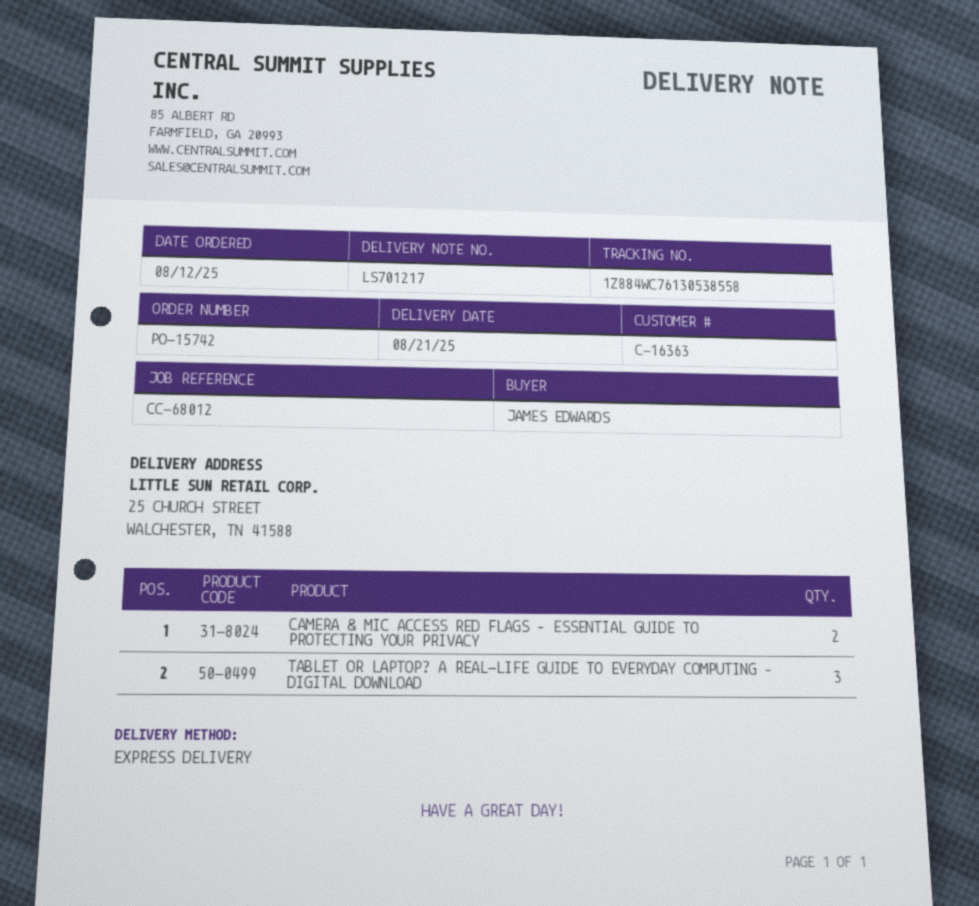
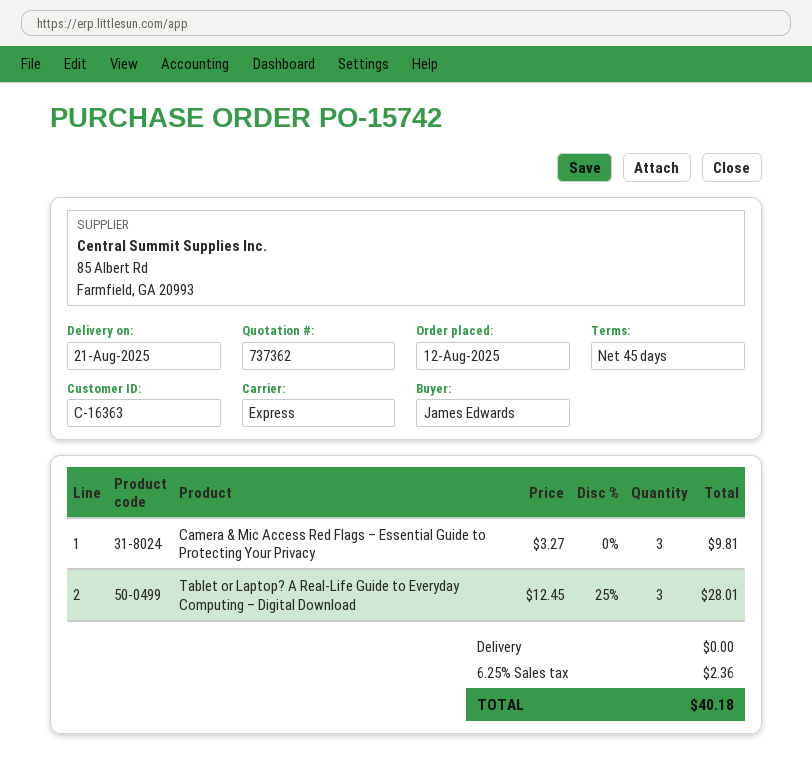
CAMERA & MIC ACCESS RED FLAGS – ESSENTIAL GUIDE TO PROTECTING YOUR PRIVACY: 2 -> 3

